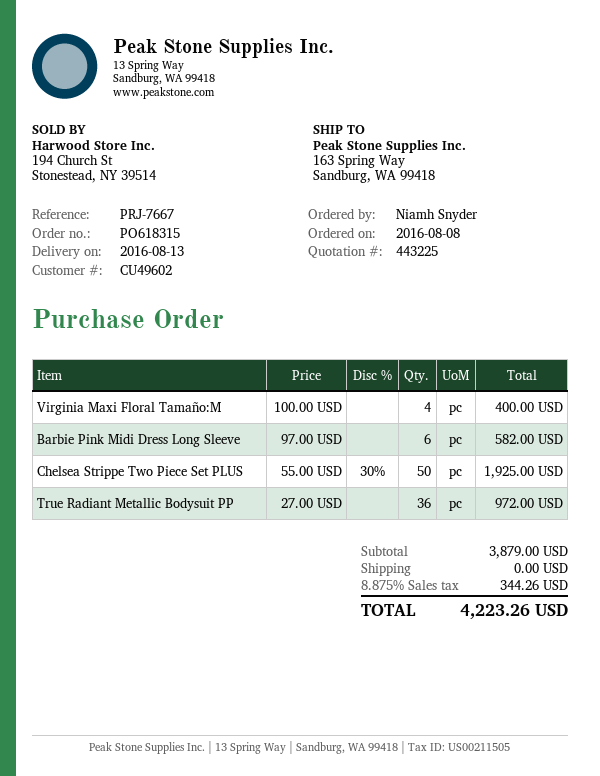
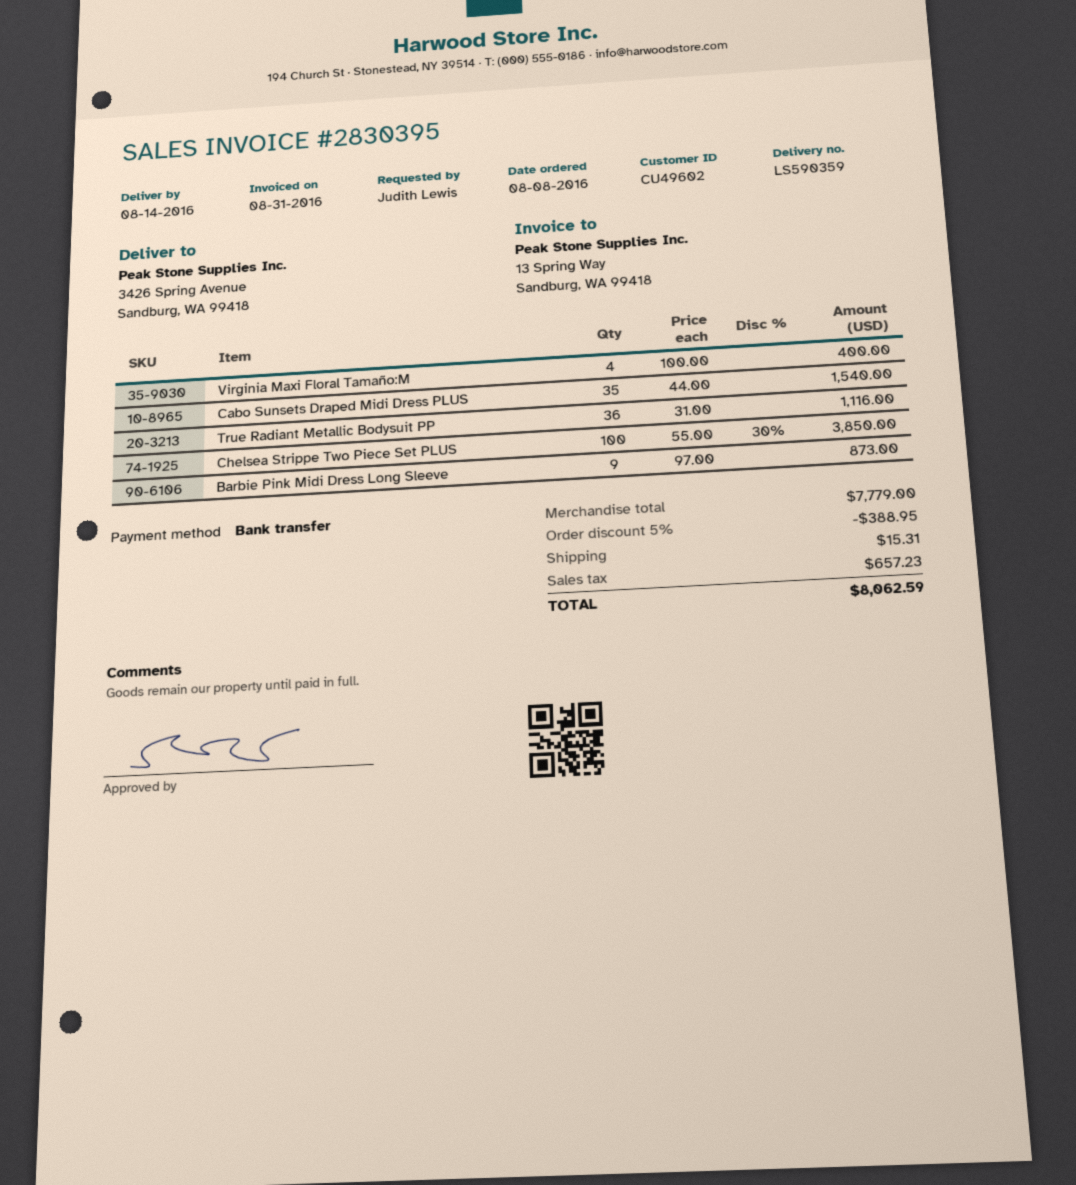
delivery date: 2016-08-13 -> 2016-08-14
ordered by: Niamh Snyder -> Judith Lewis
ship to: 163 Spring Way, Sandburg, WA 99418 -> 3426 Spring Avenue, Sandburg, WA 99418
Barbie Pink Midi Dress Long Sleeve: 6 x 97.00 = 582.00 -> 9 x 97.00 = 873.00
Chelsea Strippe Two Piece Set PLUS: 50 x 55.00 - 30% = 1925.00 -> 100 x 55.00 - 30% = 3850.00
True Radiant Metallic Bodysuit PP: 36 x 27.00 = 972.00 -> 36 x 31.00 = 1116.00
Cabo Sunsets Draped Midi Dress PLUS: none -> 35 x 44.00 = 1540.00
subtotal: 3879.00 -> 7779.00
discount: none -> 5% = 388.95
shipping: 0.00 -> 15.31
tax: 344.26 -> 657.23
total: 4223.26 -> 8062.59

